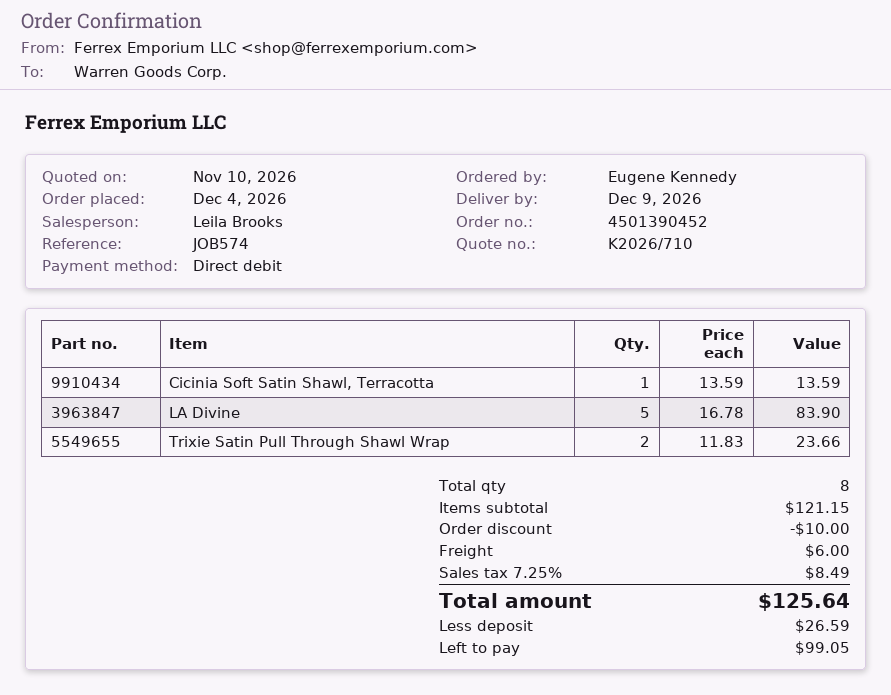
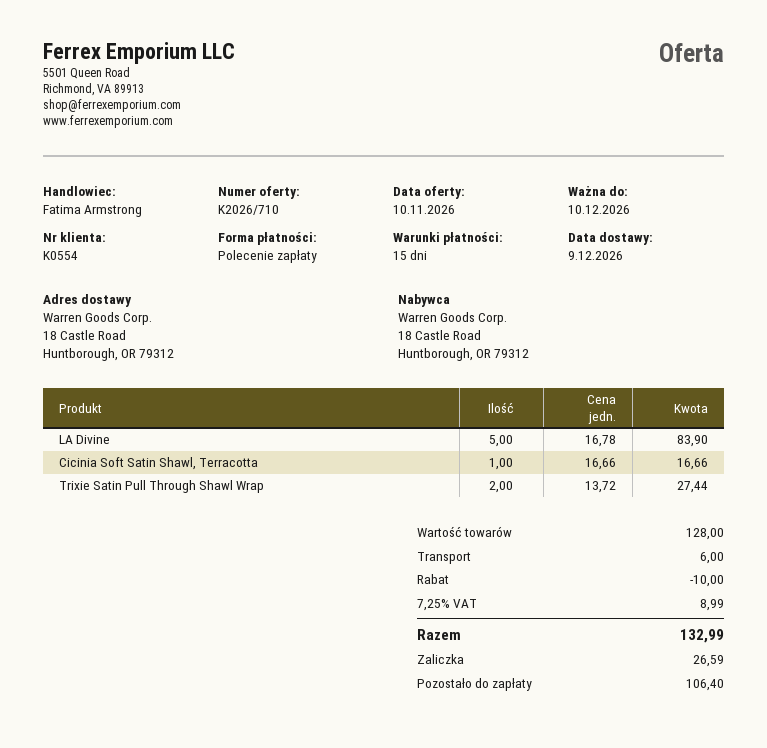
sales rep: Leila Brooks -> Fatima Armstrong
Cicinia Soft Satin Shawl, Terracotta: 1 x 13.59 = 13.59 -> 1 x 16.66 = 16.66
Trixie Satin Pull Through Shawl Wrap: 2 x 11.83 = 23.66 -> 2 x 13.72 = 27.44
subtotal: 121.15 -> 128.00
tax: 7.25% = 8.49 -> 7.25% = 8.99
total: 125.64 -> 132.99
balance: 99.05 -> 106.40

